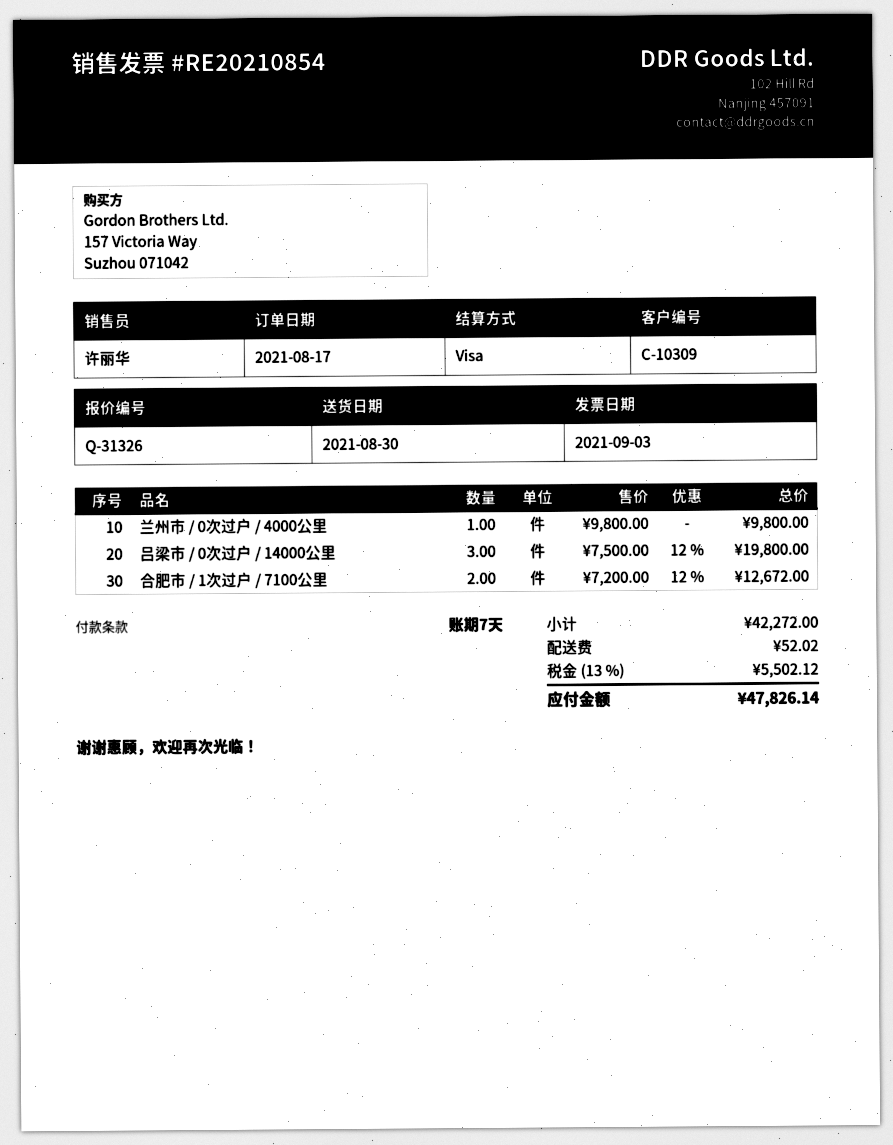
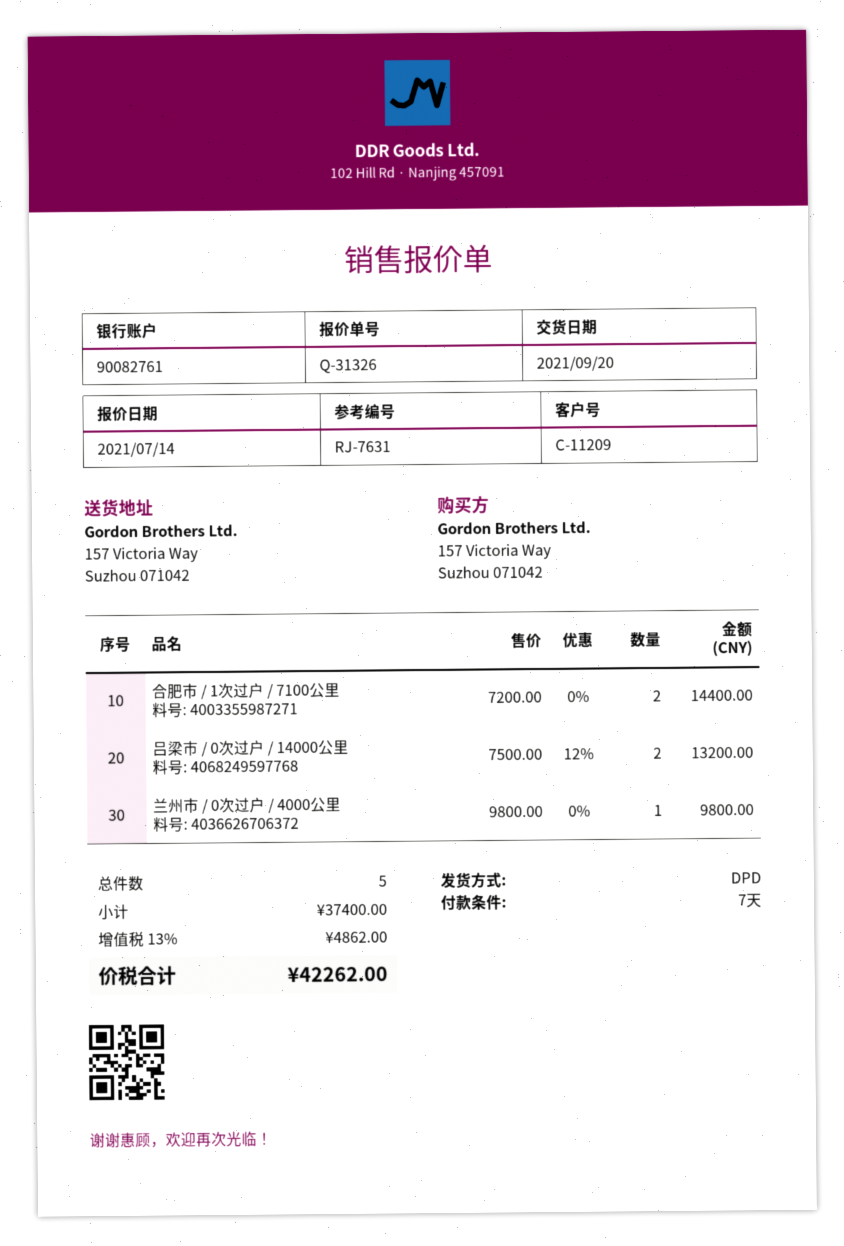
delivery date: 2021-08-30 -> 2021-09-20
customer number: C-10309 -> C-11209
吕梁市 / 0次过户 / 14000公里: 3 x 7500.00 - 12% = 19800.00 -> 2 x 7500.00 - 12% = 13200.00
合肥市 / 1次过户 / 7100公里: 2 x 7200.00 - 12% = 12672.00 -> 2 x 7200.00 = 14400.00
subtotal: 42272.00 -> 37400.00
shipping: 52.02 -> none
tax: 13% = 5502.12 -> 13% = 4862.00
total: 47826.14 -> 42262.00

